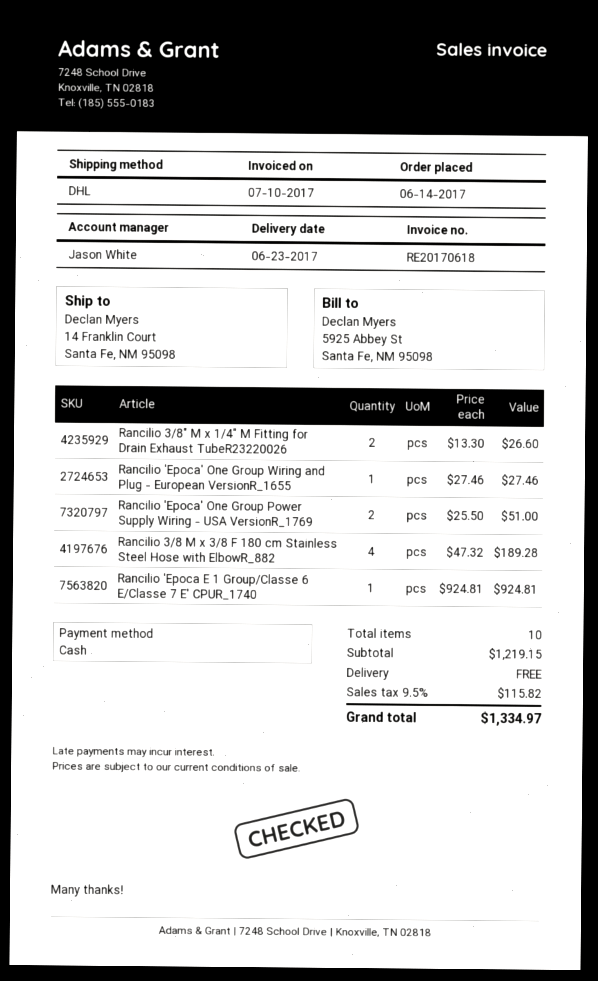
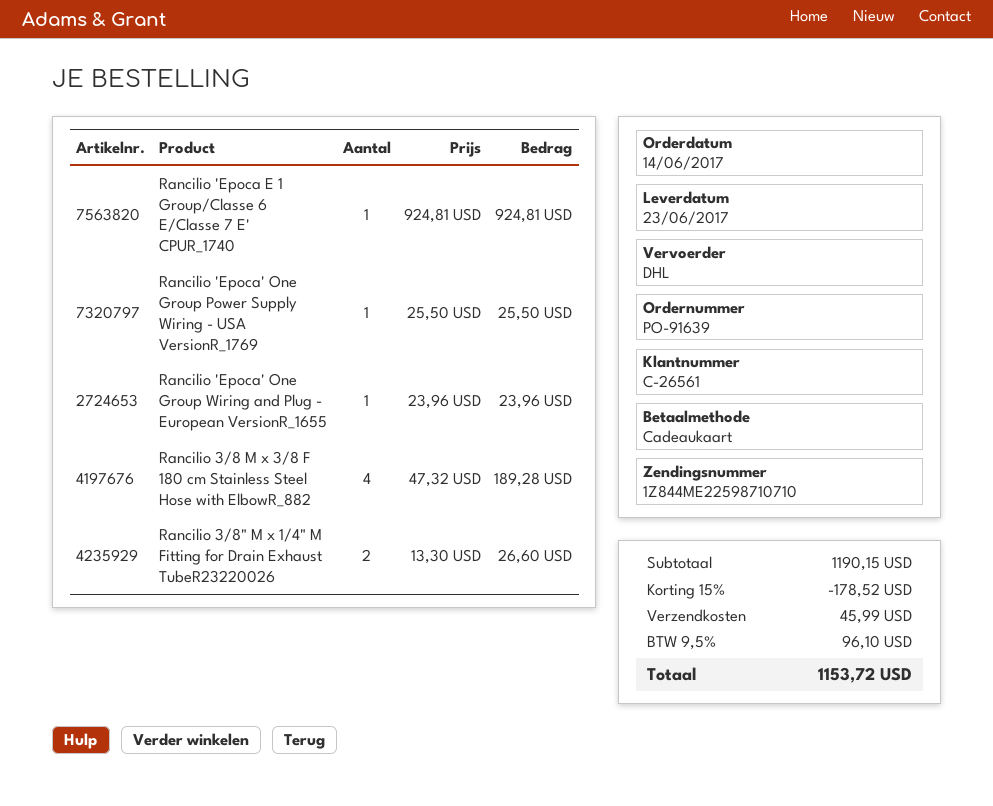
payment method: cash -> gift card
Rancilio 'Epoca' One Group Wiring and Plug - European VersionR_1655: 1 x 27.46 = 27.46 -> 1 x 23.96 = 23.96
Rancilio 'Epoca' One Group Power Supply Wiring - USA VersionR_1769: 2 x 25.50 = 51.00 -> 1 x 25.50 = 25.50
subtotal: 1219.15 -> 1190.15
discount: none -> 15% = 178.52
shipping: 0.00 -> 45.99
tax: 9.5% = 115.82 -> 9.5% = 96.10
total: 1334.97 -> 1153.72

